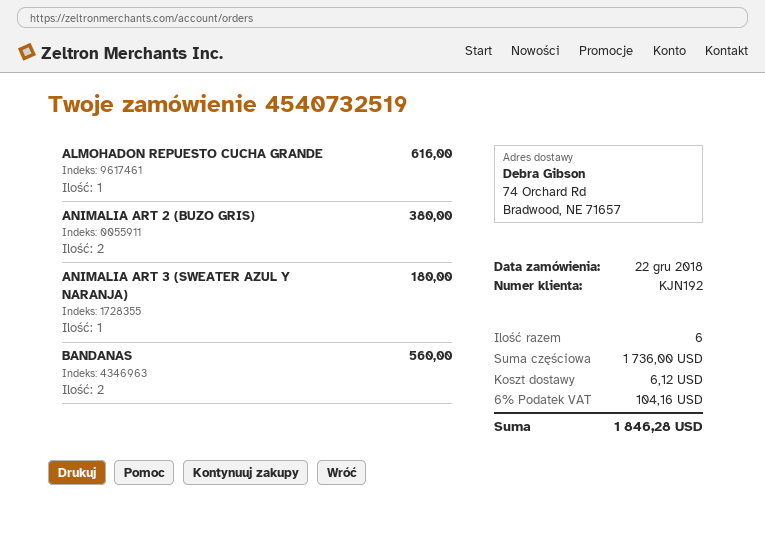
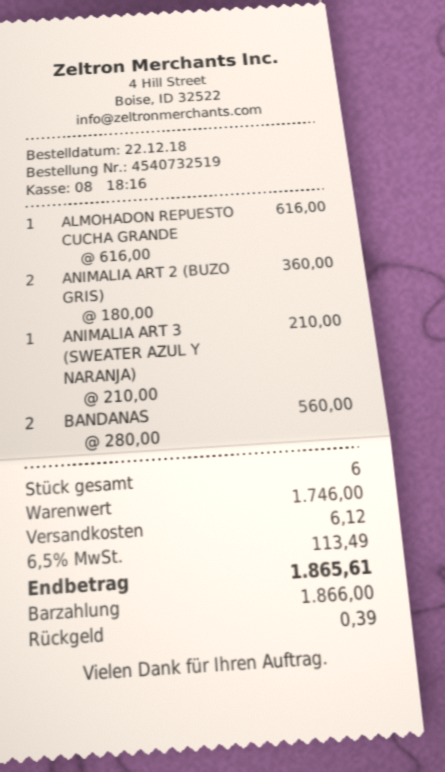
ANIMALIA ART 2 (BUZO GRIS): 2 for 380.00 -> 2 for 360.00
ANIMALIA ART 3 (SWEATER AZUL Y NARANJA): 1 for 180.00 -> 1 for 210.00
subtotal: 1736.00 -> 1746.00
tax: 6% = 104.16 -> 6.5% = 113.49
total: 1846.28 -> 1865.61

